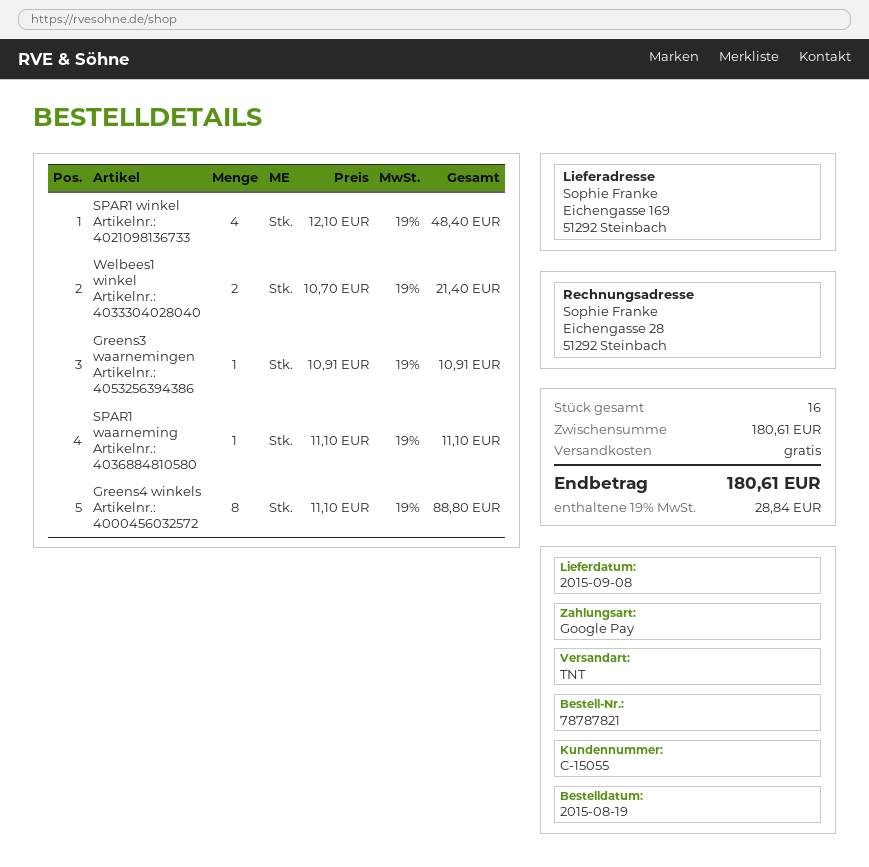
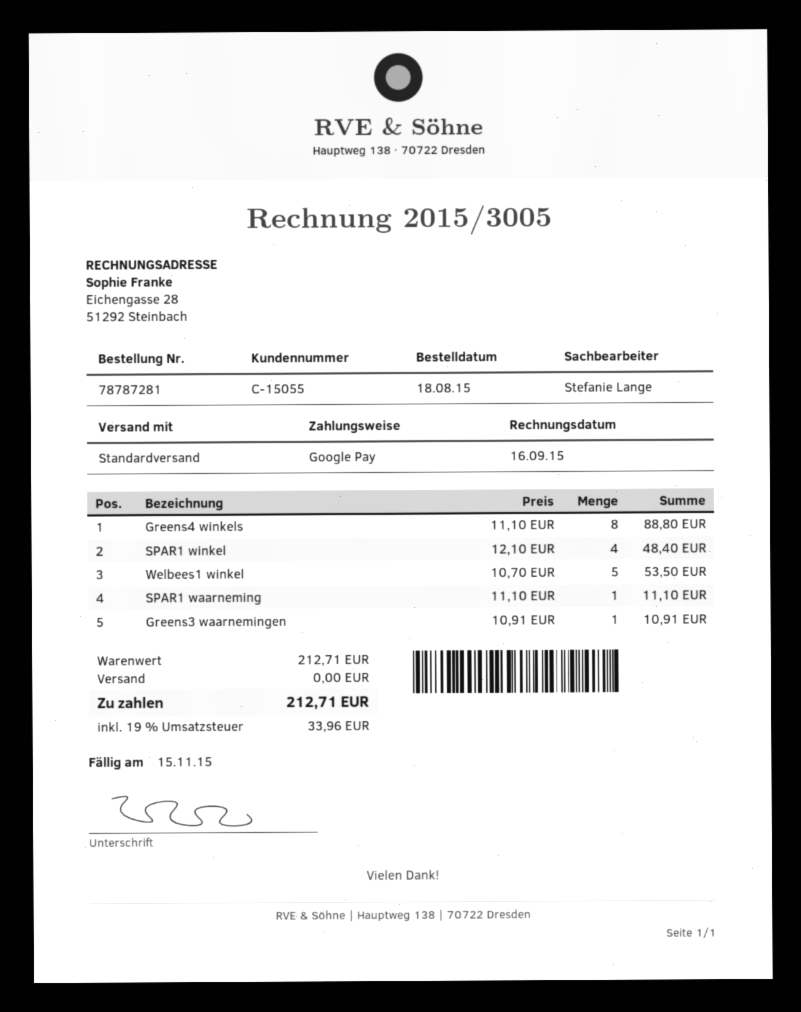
order number: 78787821 -> 78787281
order date: 2015-08-19 -> 2015-08-18
shipping method: TNT -> standard
Welbees1 winkel: 2 x 10.70 = 21.40 -> 5 x 10.70 = 53.50
subtotal: 180.61 -> 212.71
tax: 19% = 28.84 -> 19% = 33.96
total: 180.61 -> 212.71

